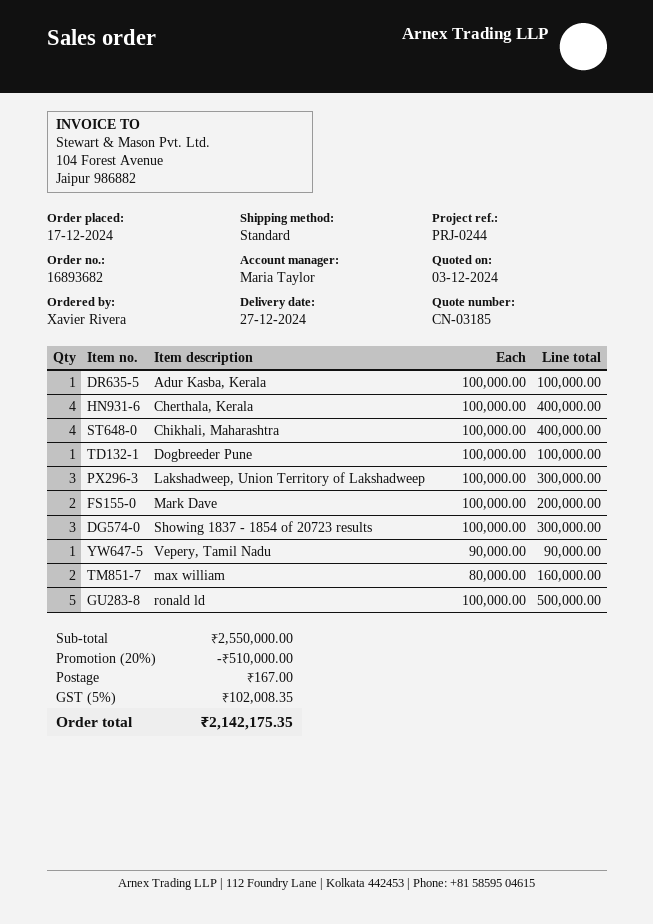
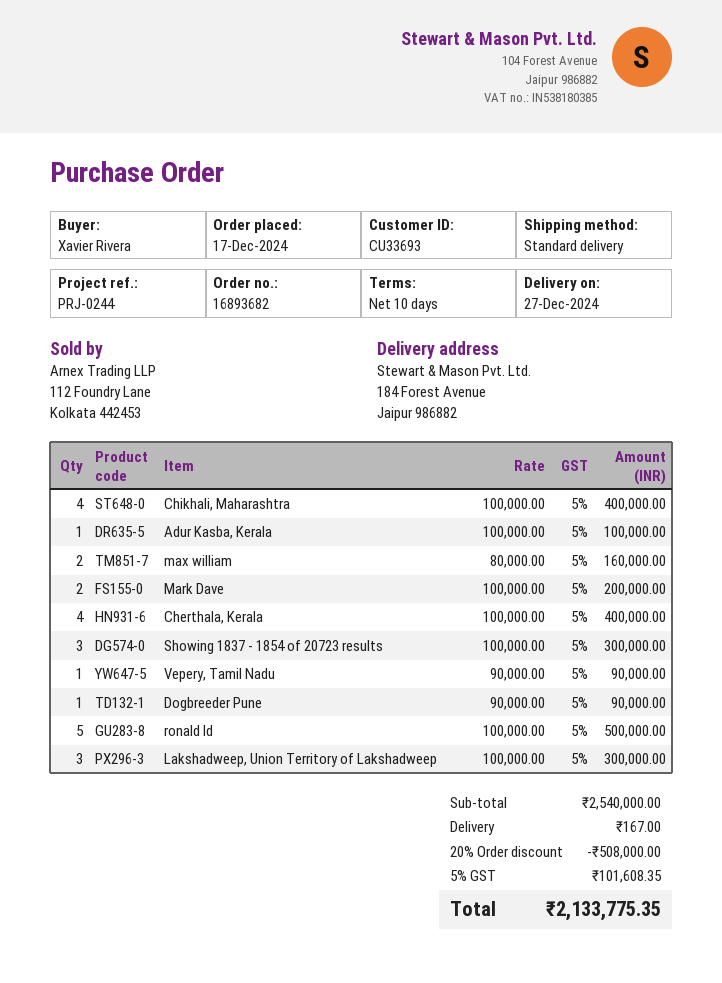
Dogbreeder Pune: 1 x 100000.00 = 100000.00 -> 1 x 90000.00 = 90000.00
subtotal: 2550000.00 -> 2540000.00
discount: 20% = 510000.00 -> 20% = 508000.00
tax: 5% = 102008.35 -> 5% = 101608.35
total: 2142175.35 -> 2133775.35

